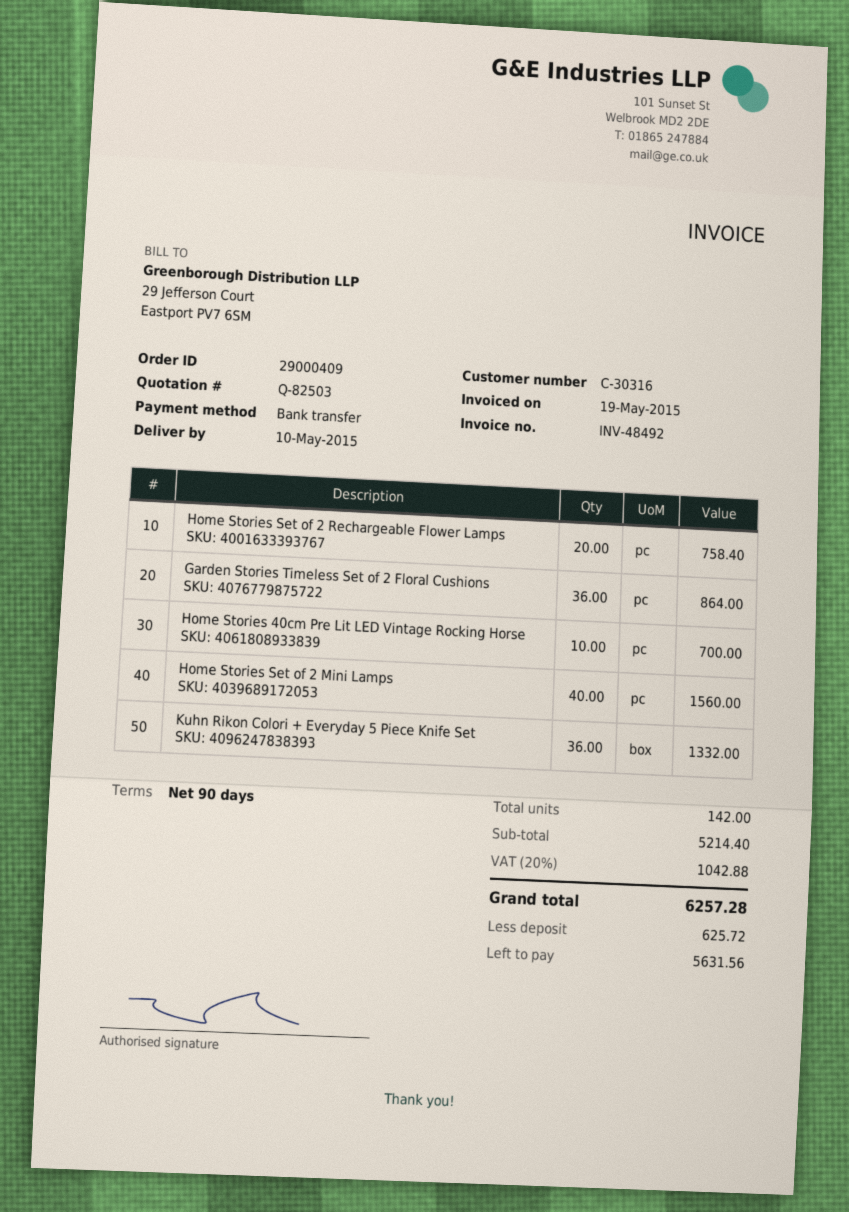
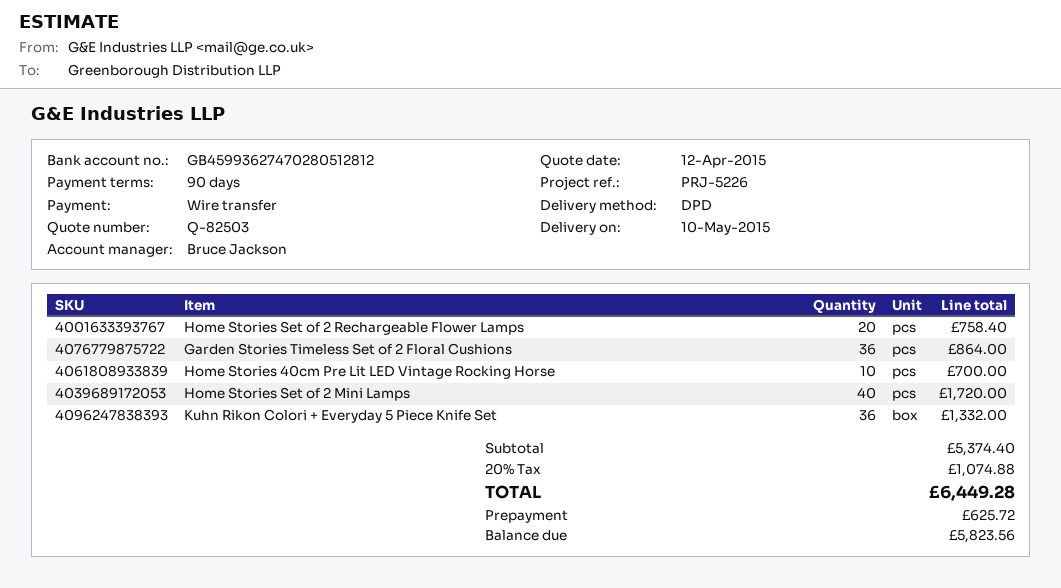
Home Stories Set of 2 Mini Lamps: 40 for 1560.00 -> 40 for 1720.00
subtotal: 5214.40 -> 5374.40
tax: 20% = 1042.88 -> 20% = 1074.88
total: 6257.28 -> 6449.28
balance: 5631.56 -> 5823.56

